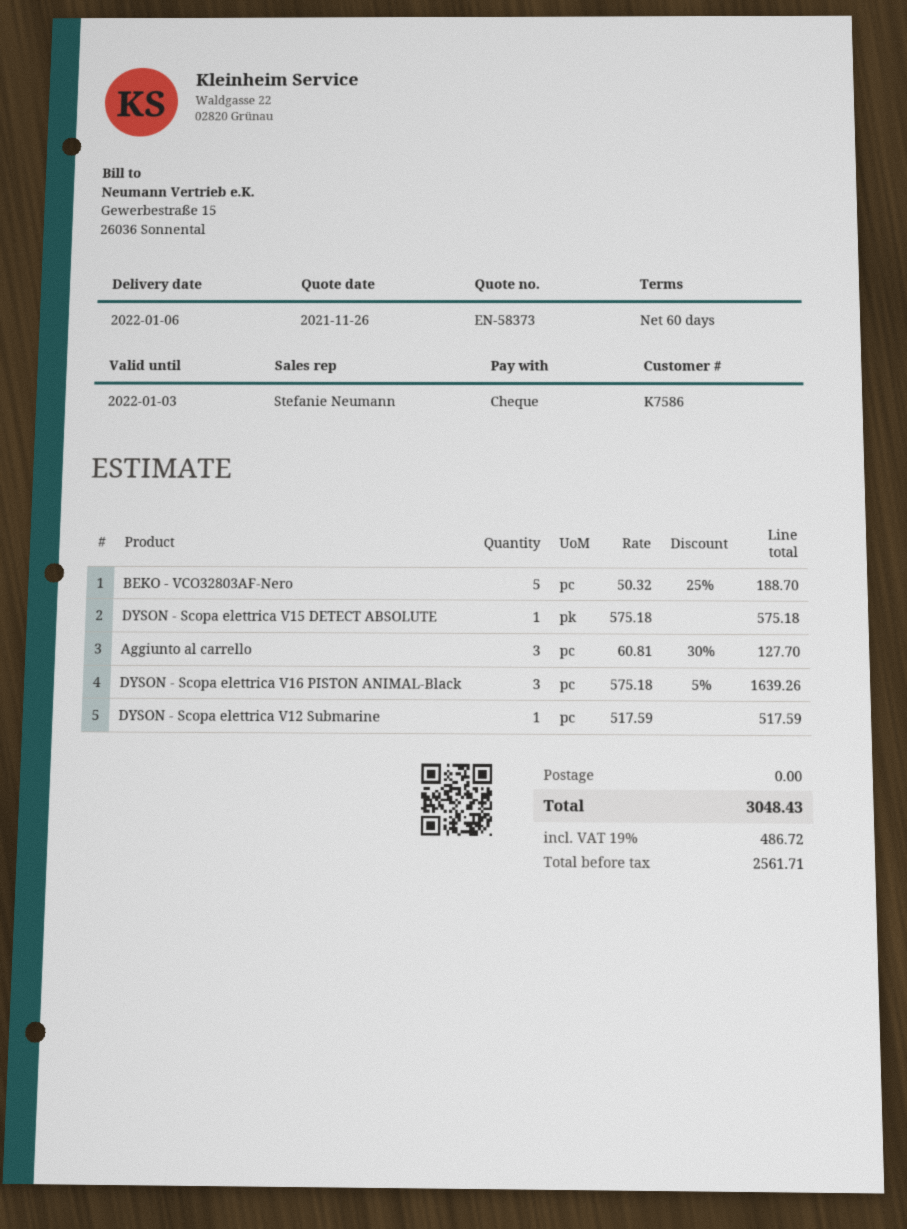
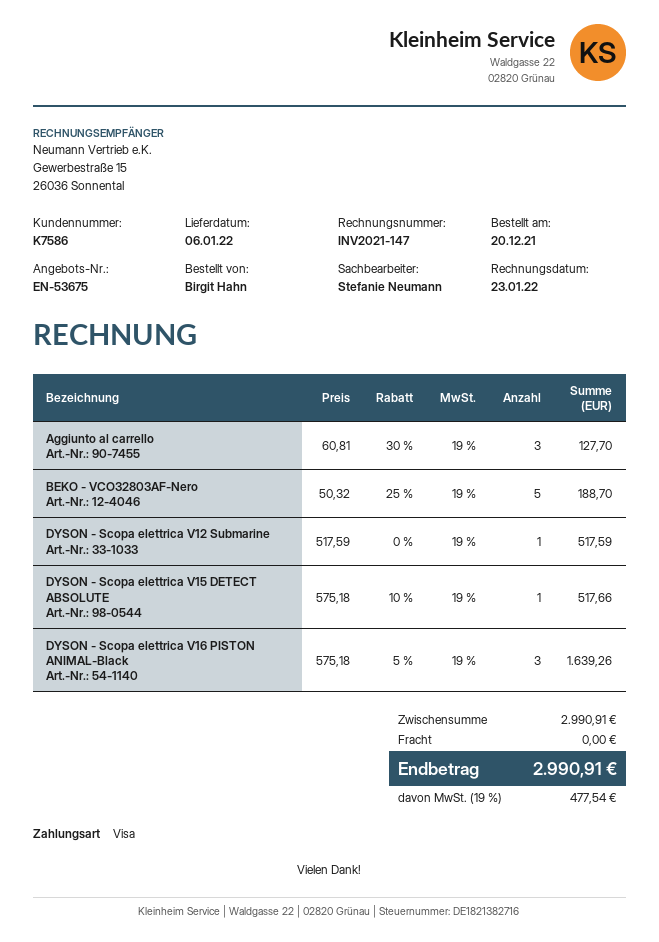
quote number: EN-58373 -> EN-53675
payment method: cheque -> Visa
DYSON - Scopa elettrica V15 DETECT ABSOLUTE: 1 x 575.18 = 575.18 -> 1 x 575.18 - 10% = 517.66
tax: 19% = 486.72 -> 19% = 477.54
total: 3048.43 -> 2990.91

